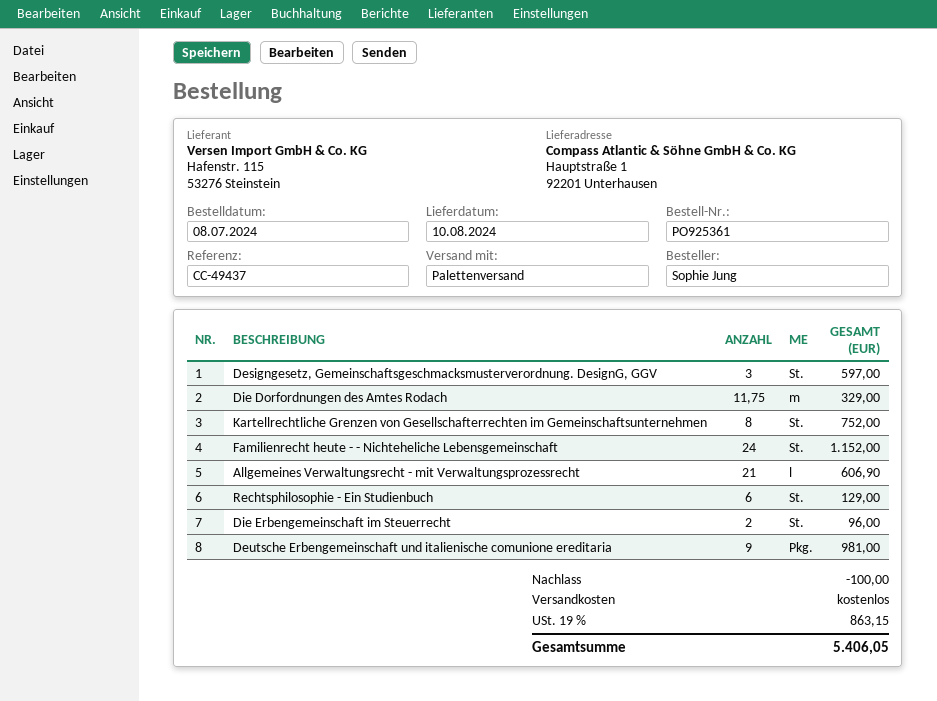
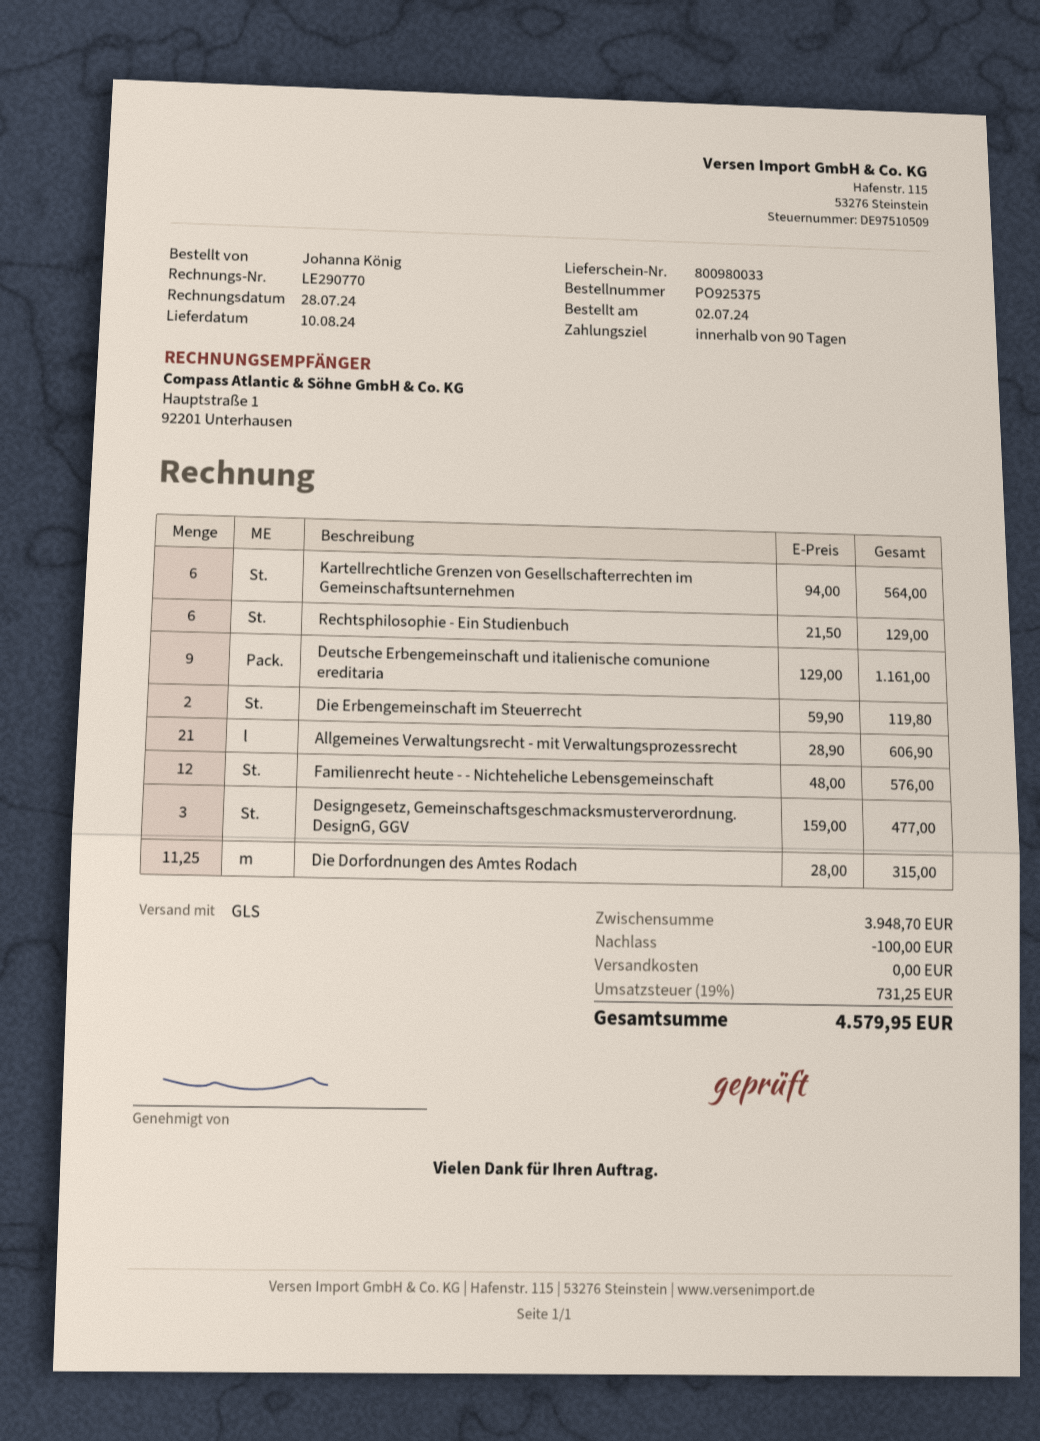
order number: PO925361 -> PO925375
order date: 2024-07-08 -> 2024-07-02
ordered by: Sophie Jung -> Johanna König
shipping method: pallet freight -> GLS
Designgesetz, Gemeinschaftsgeschmacksmusterverordnung. DesignG, GGV: 3 for 597.00 -> 3 for 477.00
Die Dorfordnungen des Amtes Rodach: 11.75 for 329.00 -> 11.25 for 315.00
Kartellrechtliche Grenzen von Gesellschafterrechten im Gemeinschaftsunternehmen: 8 for 752.00 -> 6 for 564.00
Familienrecht heute - - Nichteheliche Lebensgemeinschaft: 24 for 1152.00 -> 12 for 576.00
Die Erbengemeinschaft im Steuerrecht: 2 for 96.00 -> 2 for 119.80
Deutsche Erbengemeinschaft und italienische comunione ereditaria: 9 for 981.00 -> 9 for 1161.00
tax: 19% = 863.15 -> 19% = 731.25
total: 5406.05 -> 4579.95

